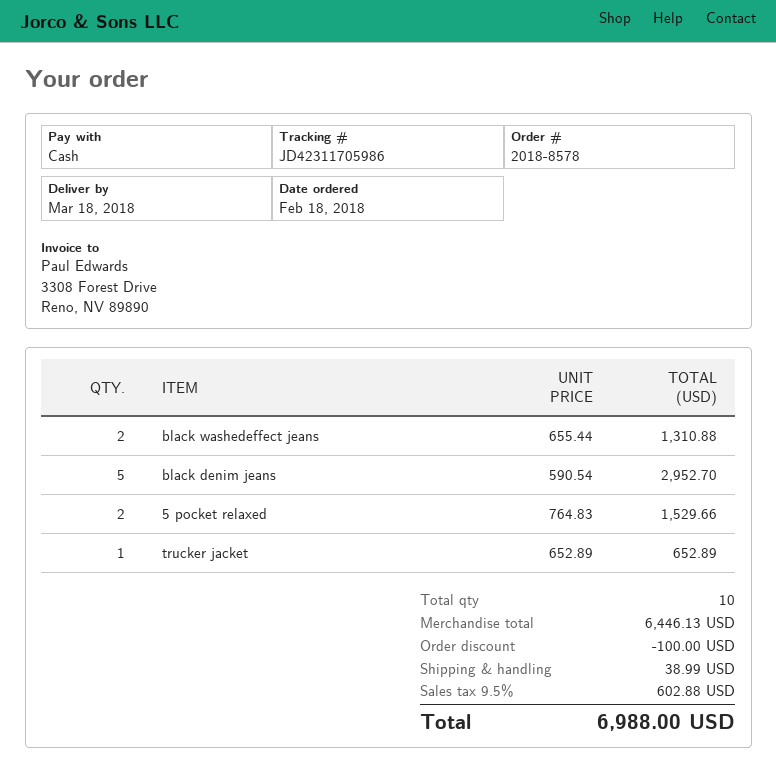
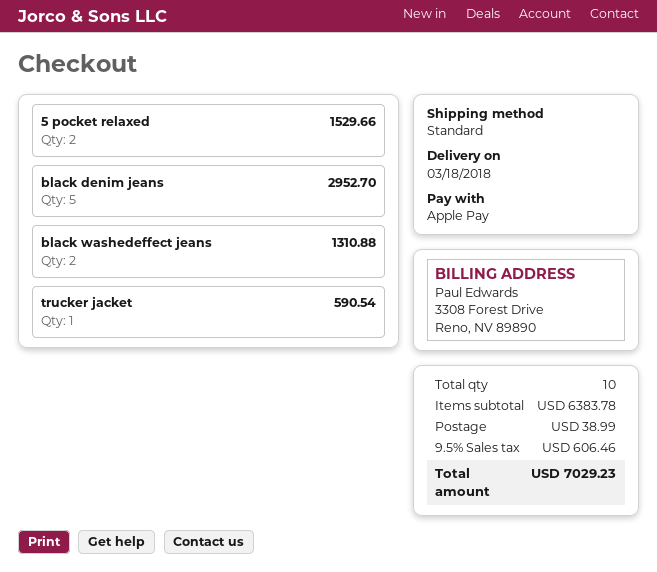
payment method: cash -> Apple Pay
trucker jacket: 1 for 652.89 -> 1 for 590.54
subtotal: 6446.13 -> 6383.78
discount: 100.00 -> none
tax: 9.5% = 602.88 -> 9.5% = 606.46
total: 6988.00 -> 7029.23

